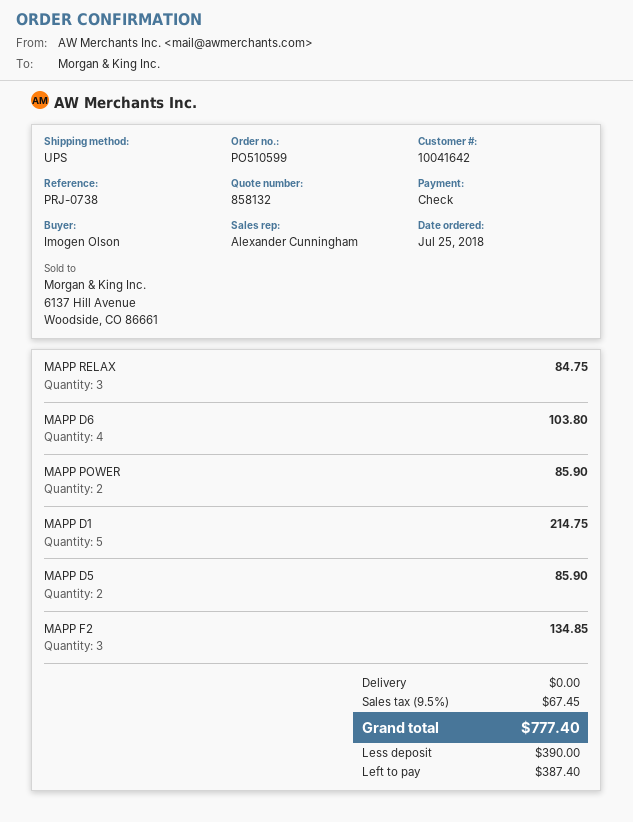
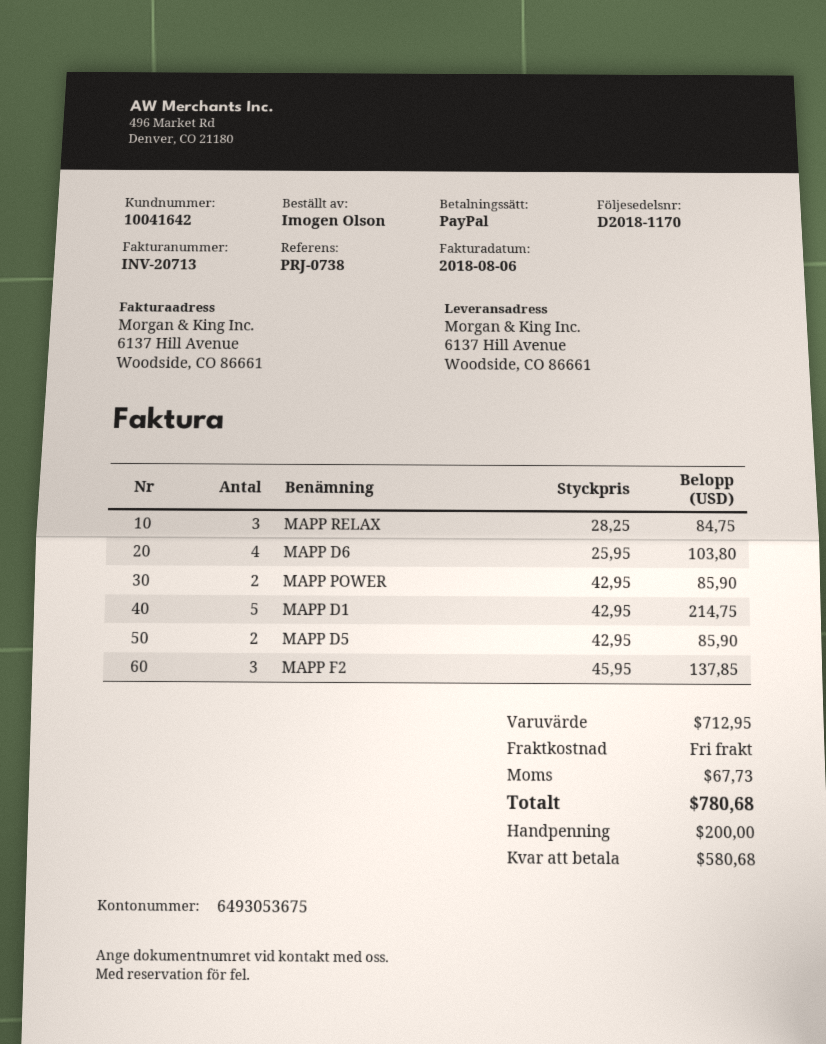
payment method: cheque -> PayPal
MAPP F2: 3 for 134.85 -> 3 for 137.85
tax: 67.45 -> 67.73
total: 777.40 -> 780.68
deposit: 390.00 -> 200.00
balance: 387.40 -> 580.68

